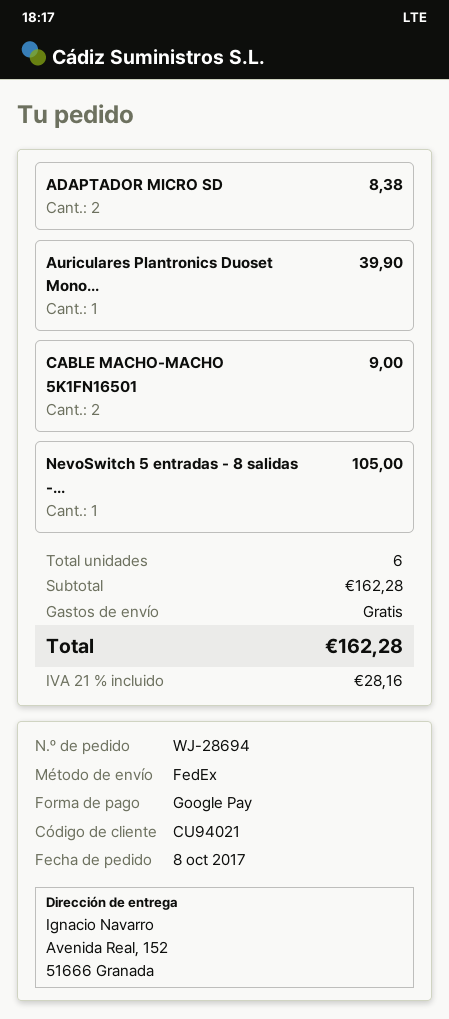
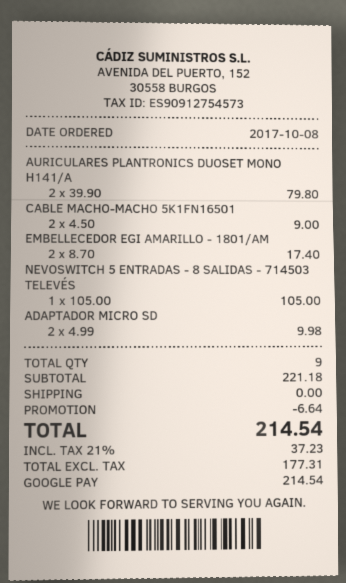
ADAPTADOR MICRO SD: 2 for 8.38 -> 2 for 9.98
Auriculares Plantronics Duoset Mono...: 1 for 39.90 -> 2 for 79.80
EMBELLECEDOR EGI AMARILLO - 1801/AM: none -> 2 for 17.40
total quantity: 6 -> 9
subtotal: 162.28 -> 221.18
discount: none -> 6.64
tax: 21% = 28.16 -> 21% = 37.23
total: 162.28 -> 214.54

